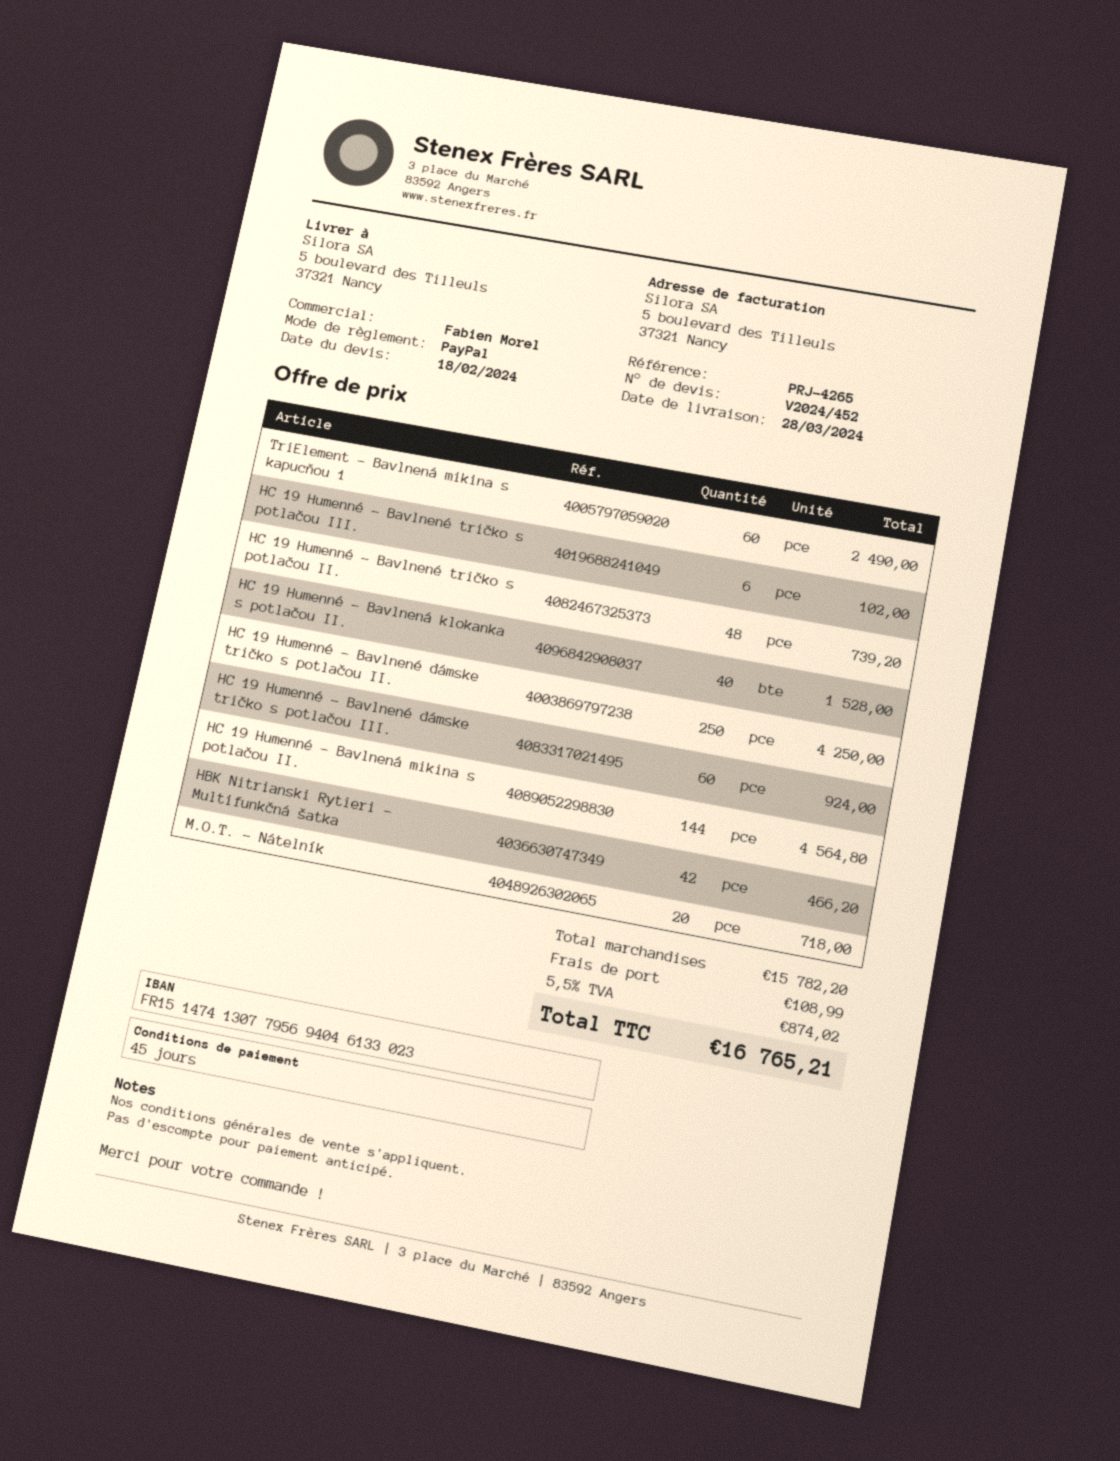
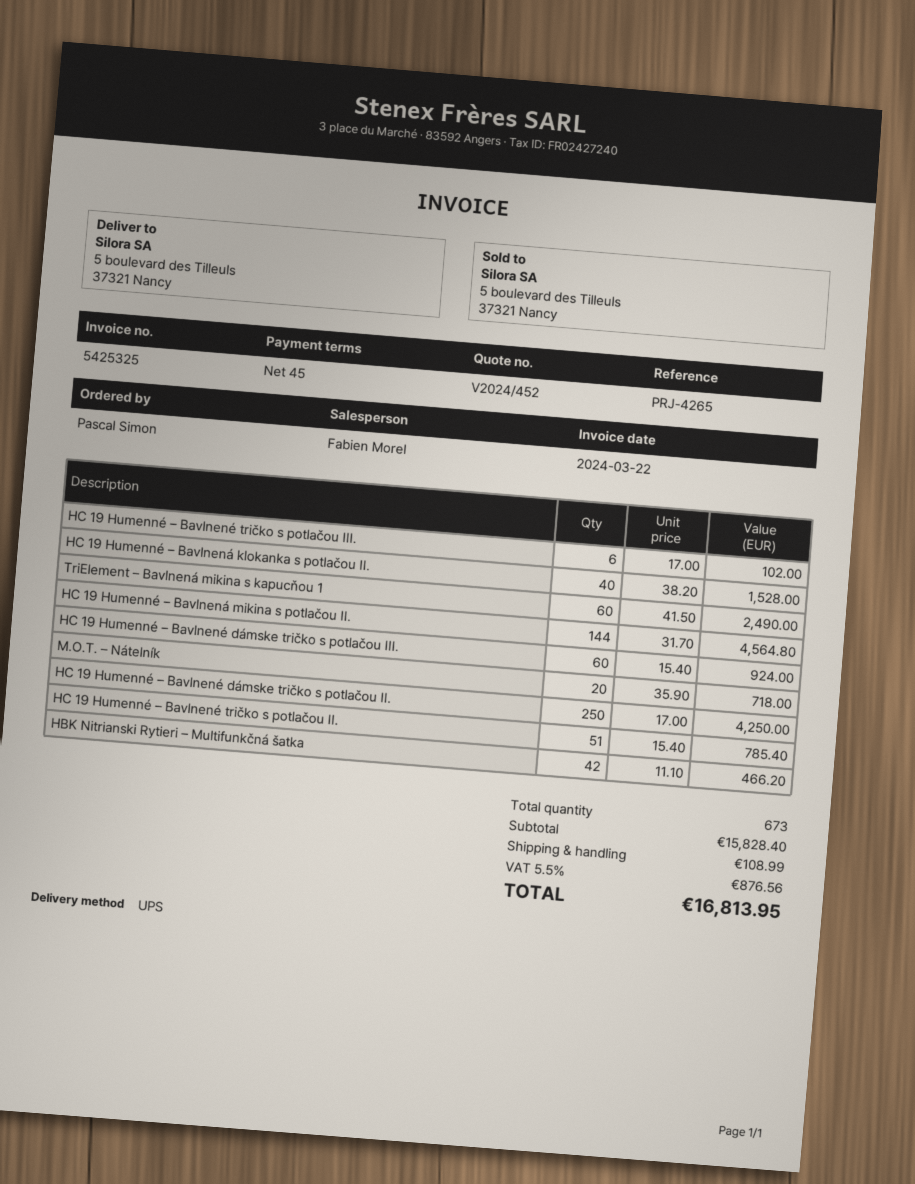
HC 19 Humenné – Bavlnené tričko s potlačou II.: 48 for 739.20 -> 51 for 785.40
subtotal: 15782.20 -> 15828.40
tax: 5.5% = 874.02 -> 5.5% = 876.56
total: 16765.21 -> 16813.95

